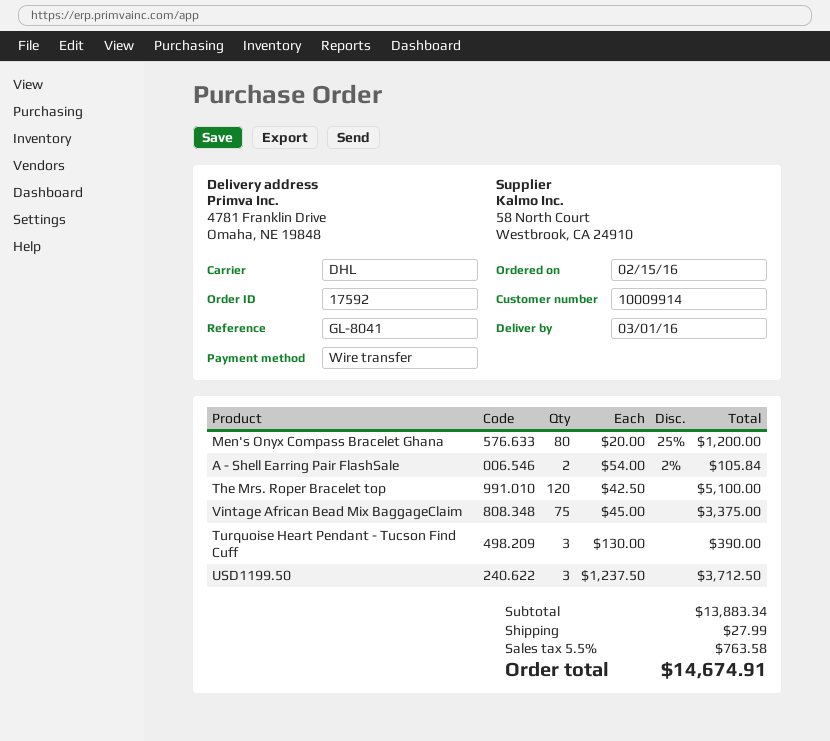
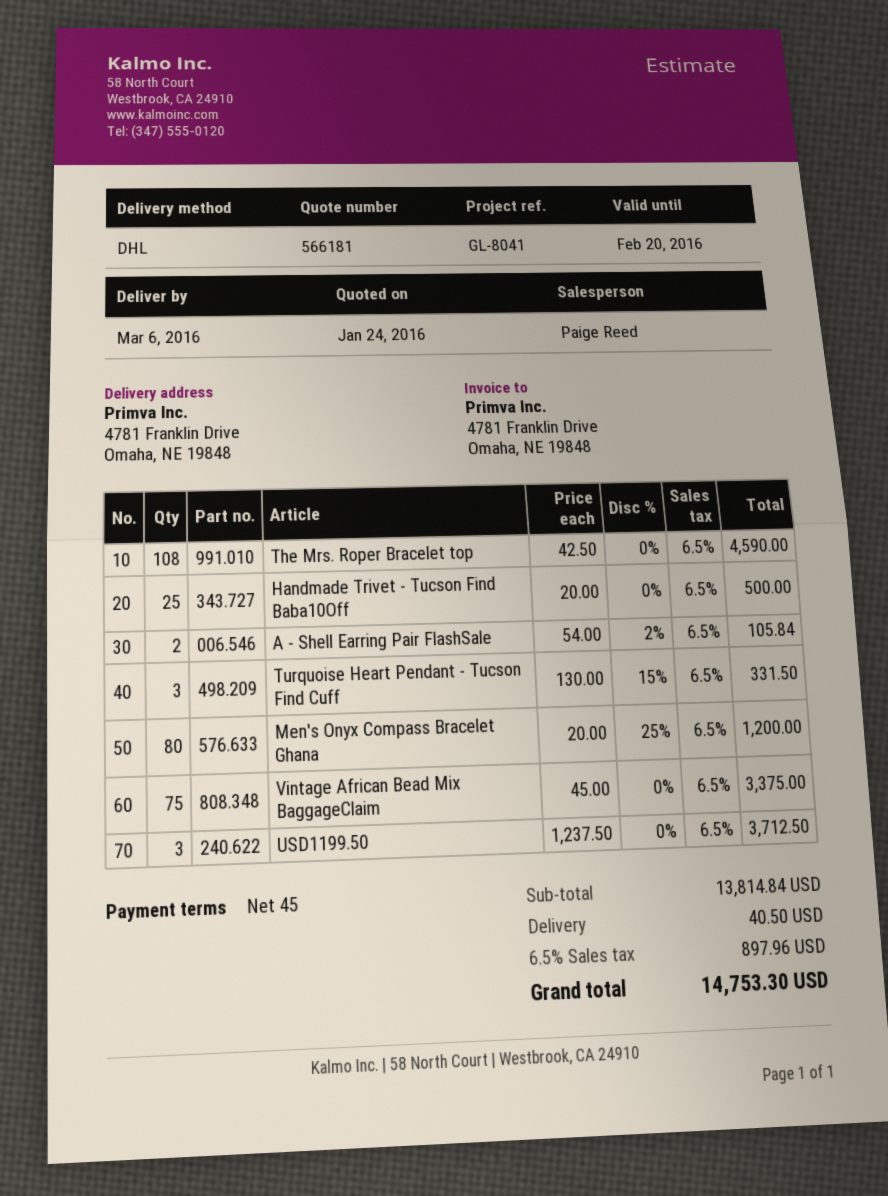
delivery date: 2016-03-01 -> 2016-03-06
The Mrs. Roper Bracelet top: 120 x 42.50 = 5100.00 -> 108 x 42.50 = 4590.00
Turquoise Heart Pendant - Tucson Find Cuff: 3 x 130.00 = 390.00 -> 3 x 130.00 - 15% = 331.50
Handmade Trivet - Tucson Find Baba10Off: none -> 25 x 20.00 = 500.00
subtotal: 13883.34 -> 13814.84
shipping: 27.99 -> 40.50
tax: 5.5% = 763.58 -> 6.5% = 897.96
total: 14674.91 -> 14753.30

